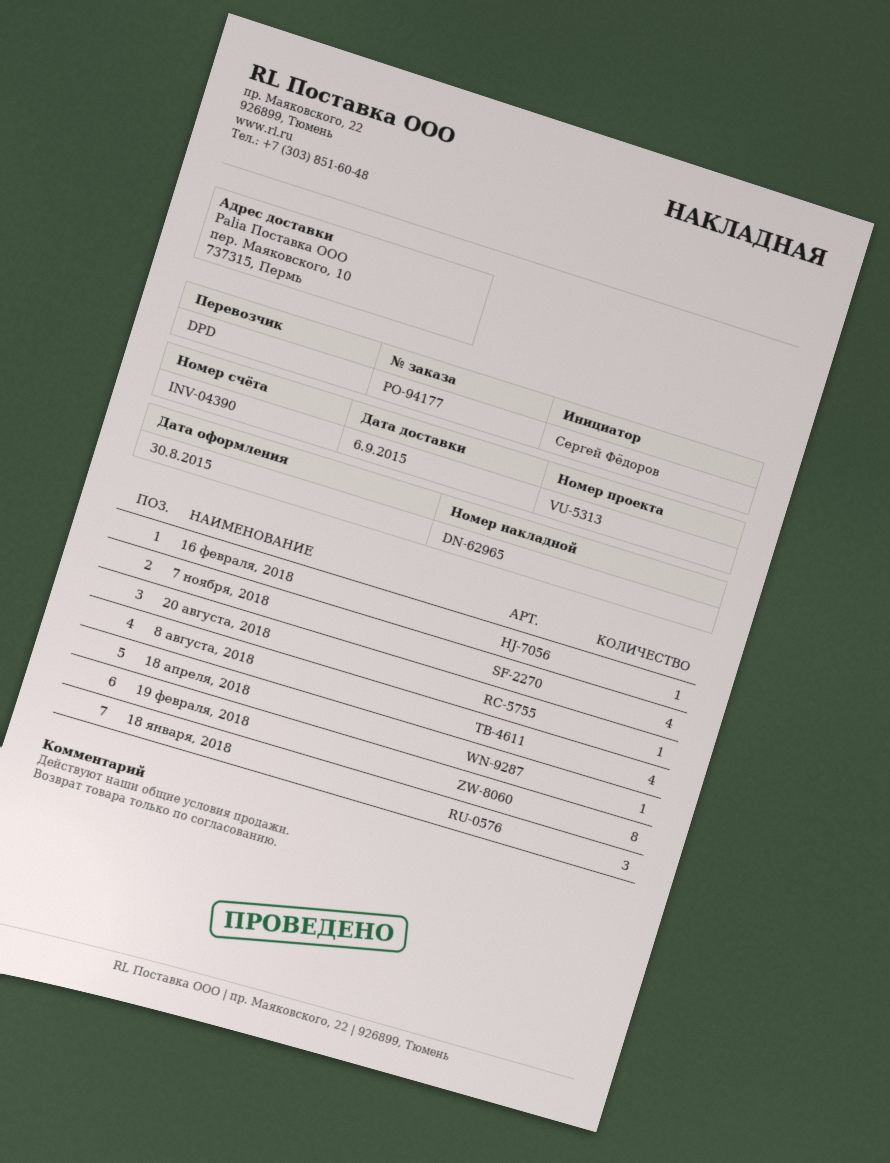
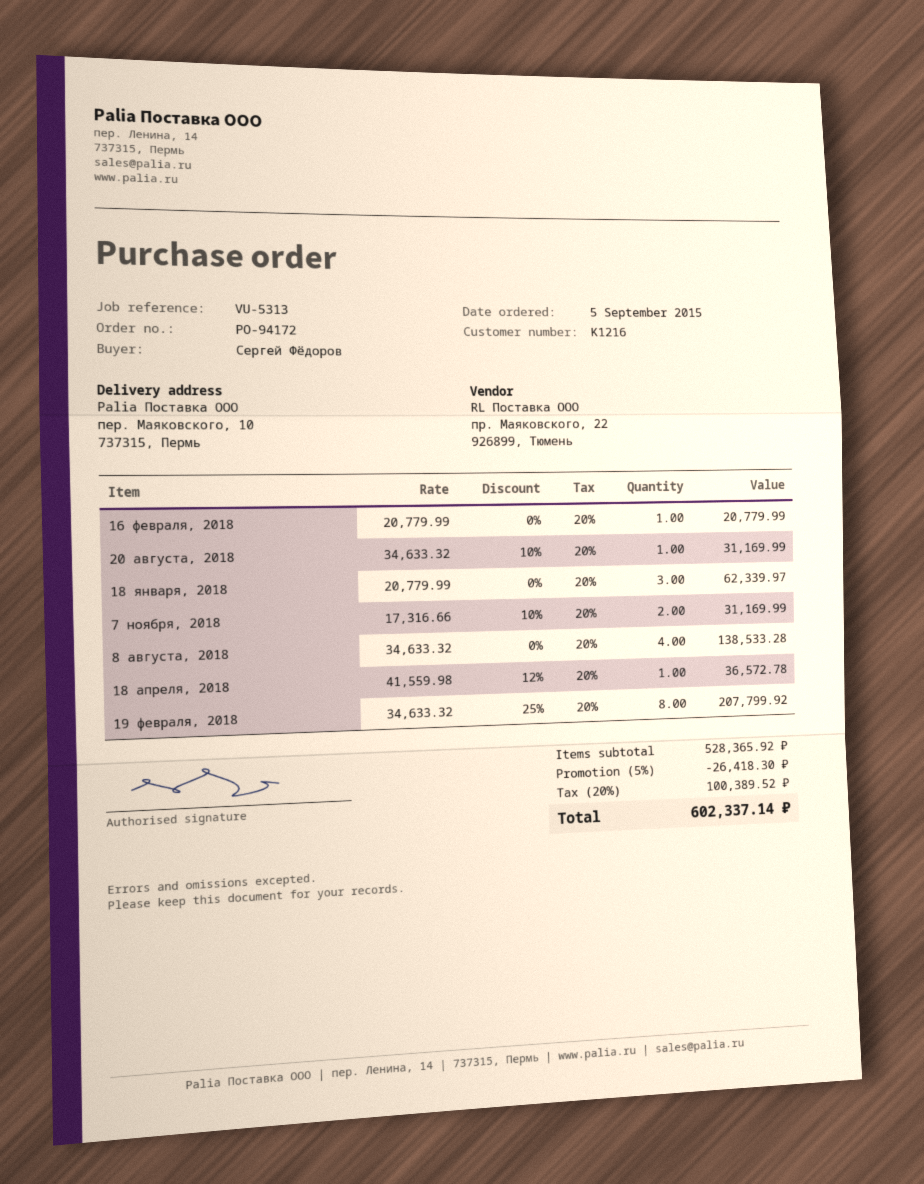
order number: PO-94177 -> PO-94172
order date: 2015-08-30 -> 2015-09-05
7 ноября, 2018: 4 -> 2

